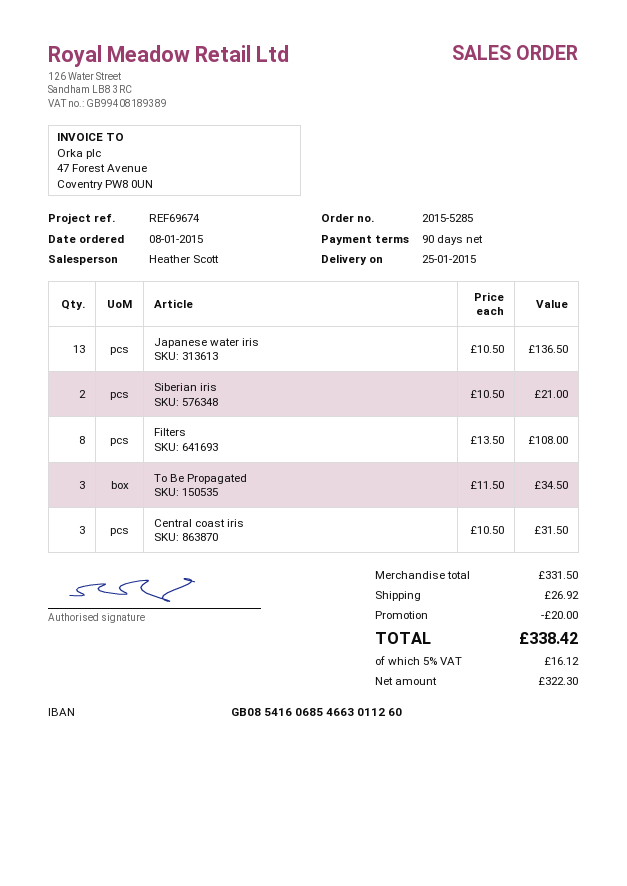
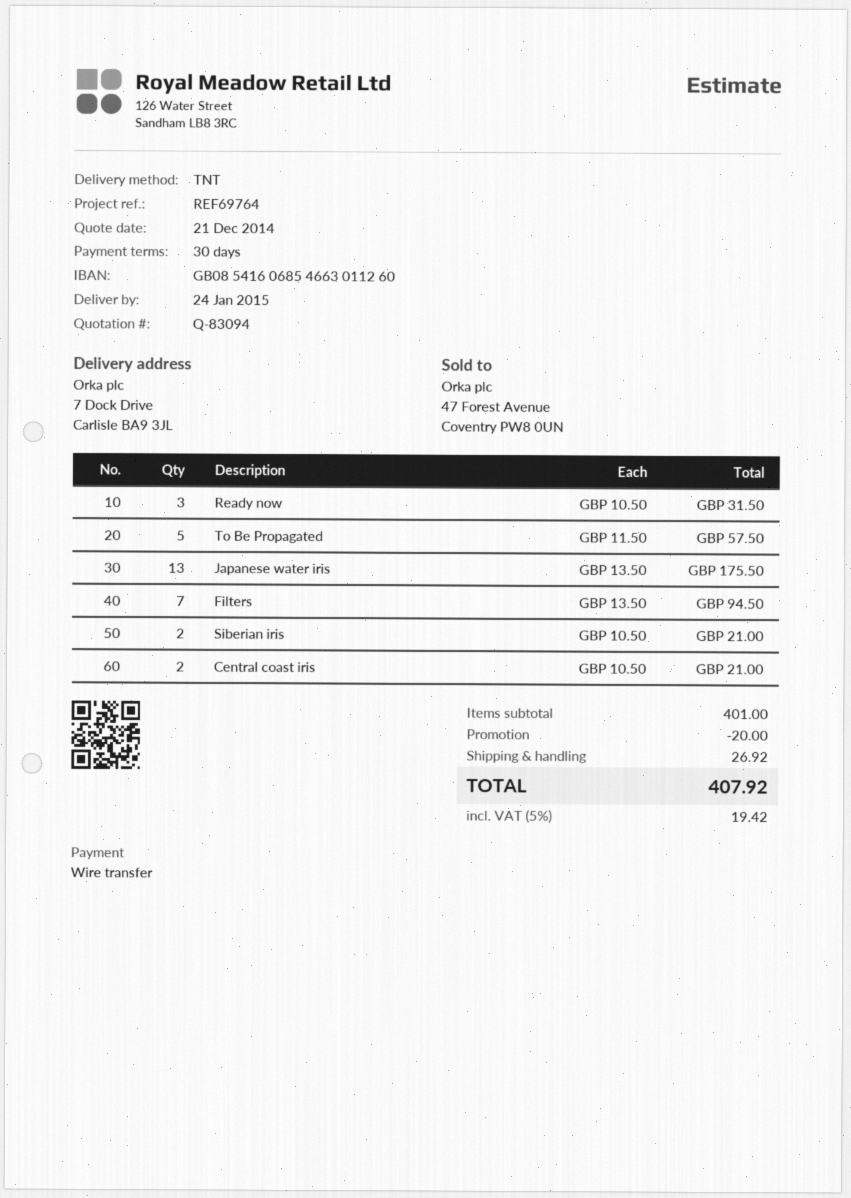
delivery date: 2015-01-25 -> 2015-01-24
payment terms: 90 days -> 30 days
reference: REF69674 -> REF69764
Japanese water iris: 13 x 10.50 = 136.50 -> 13 x 13.50 = 175.50
Filters: 8 x 13.50 = 108.00 -> 7 x 13.50 = 94.50
To Be Propagated: 3 x 11.50 = 34.50 -> 5 x 11.50 = 57.50
Central coast iris: 3 x 10.50 = 31.50 -> 2 x 10.50 = 21.00
Ready now: none -> 3 x 10.50 = 31.50
subtotal: 331.50 -> 401.00
tax: 5% = 16.12 -> 5% = 19.42
total: 338.42 -> 407.92

